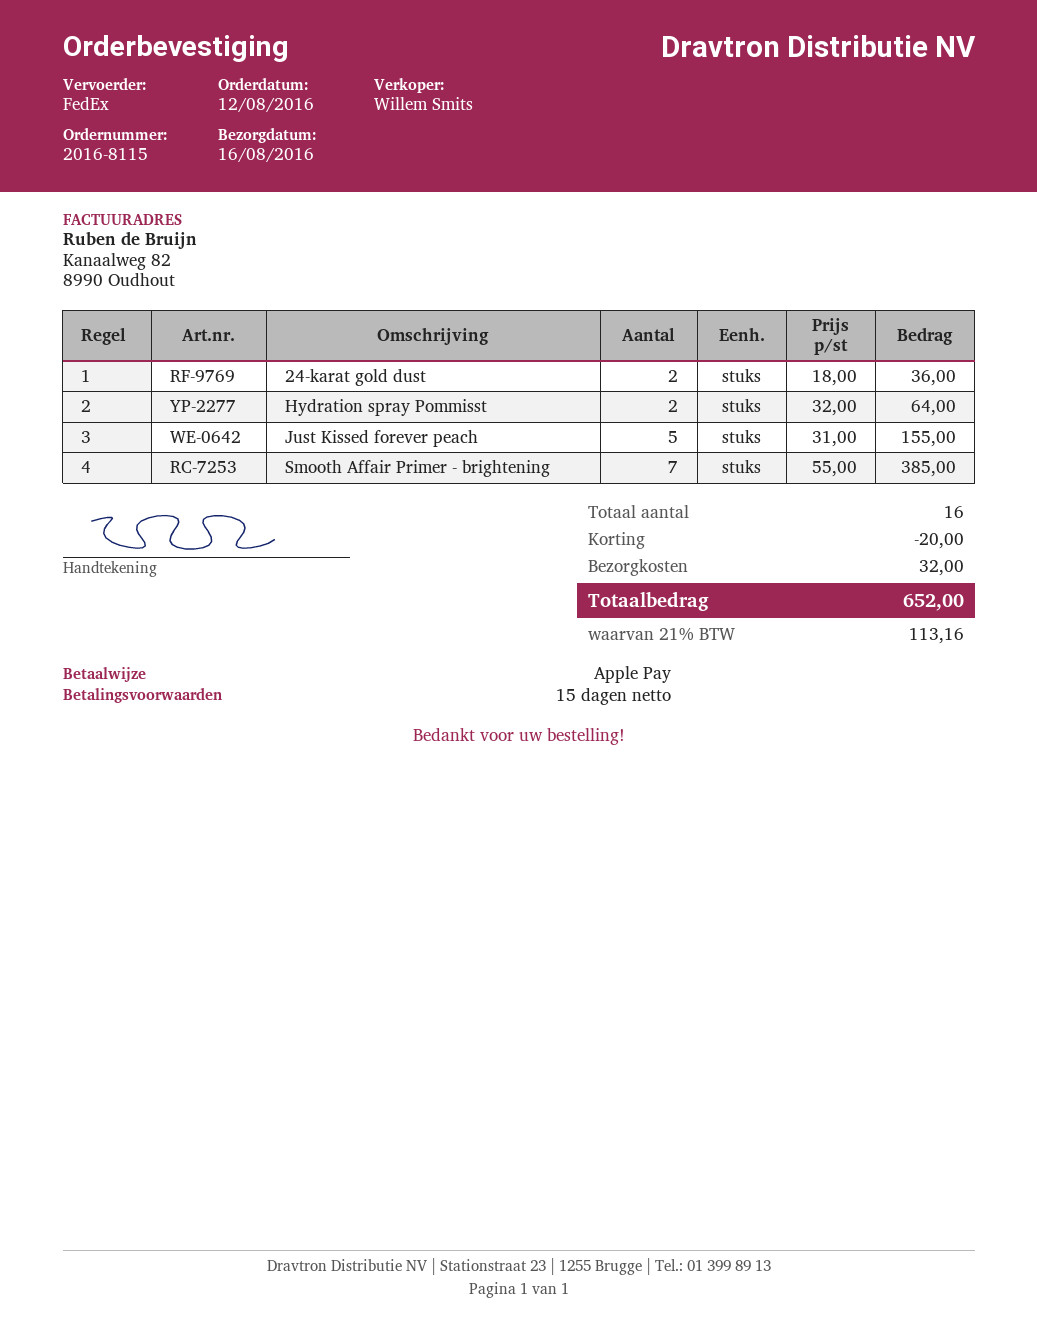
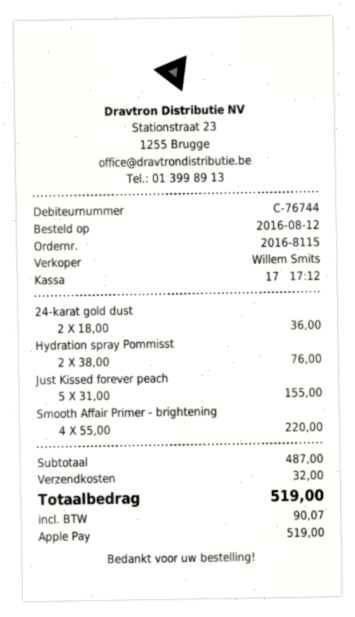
Hydration spray Pommisst: 2 x 32.00 = 64.00 -> 2 x 38.00 = 76.00
Smooth Affair Primer - brightening: 7 x 55.00 = 385.00 -> 4 x 55.00 = 220.00
discount: 20.00 -> none
tax: 113.16 -> 90.07
total: 652.00 -> 519.00

